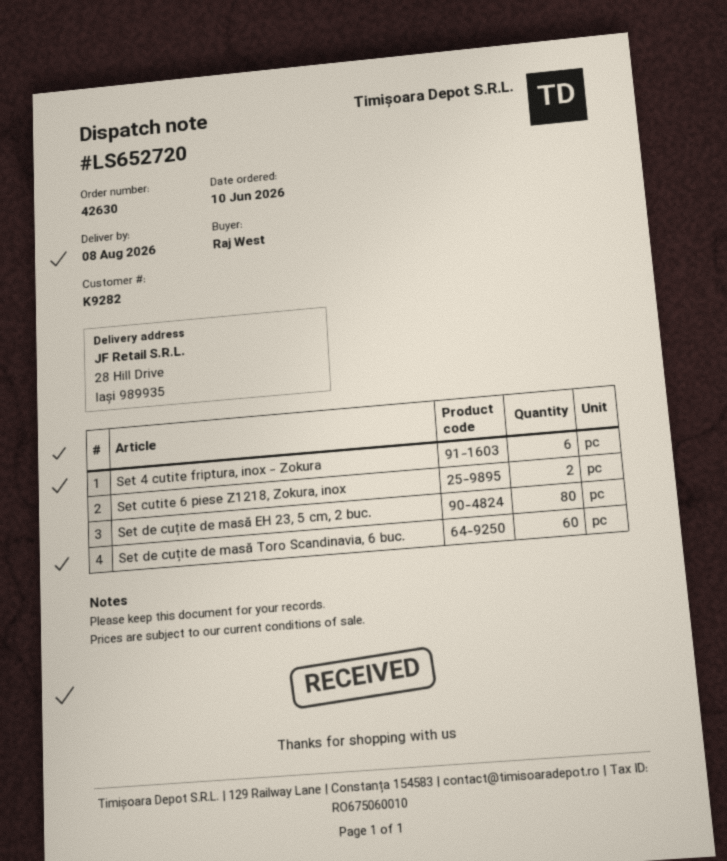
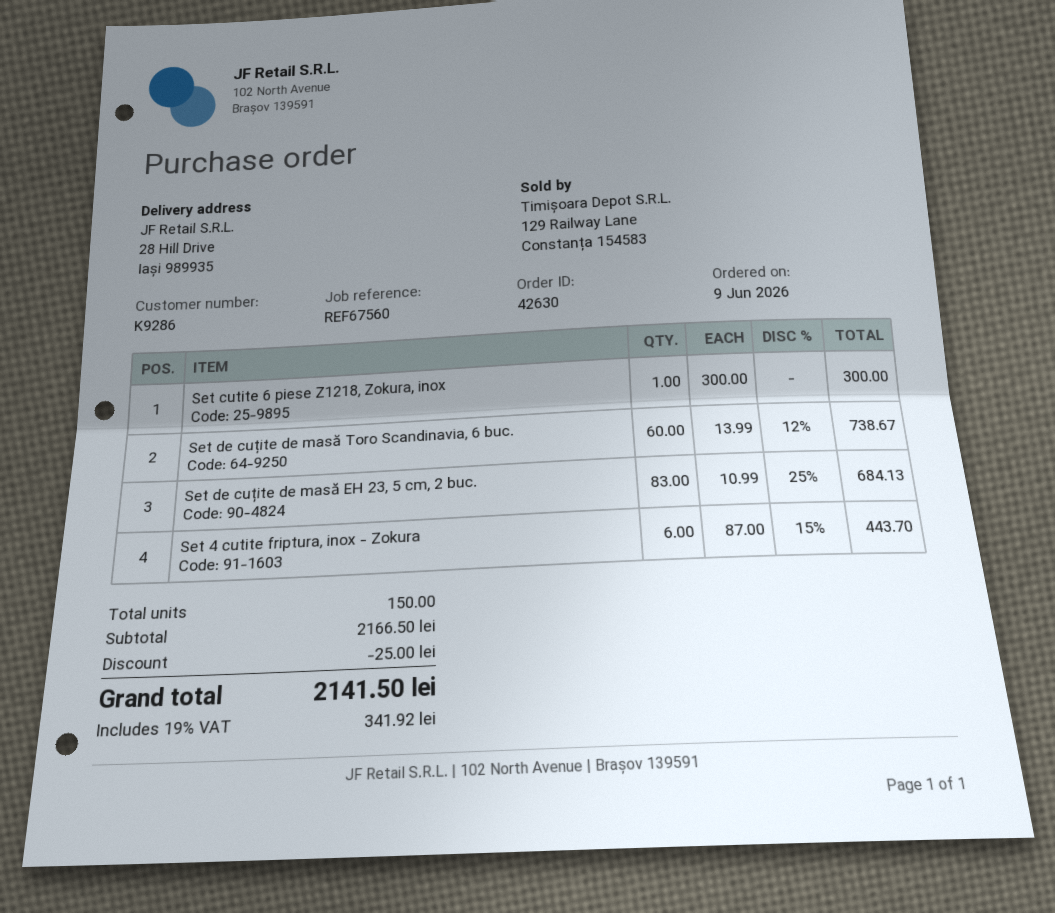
order date: 2026-06-10 -> 2026-06-09
customer number: K9282 -> K9286
Set cutite 6 piese Z1218, Zokura, inox: 2 -> 1
Set de cuțite de masă EH 23, 5 cm, 2 buc.: 80 -> 83

